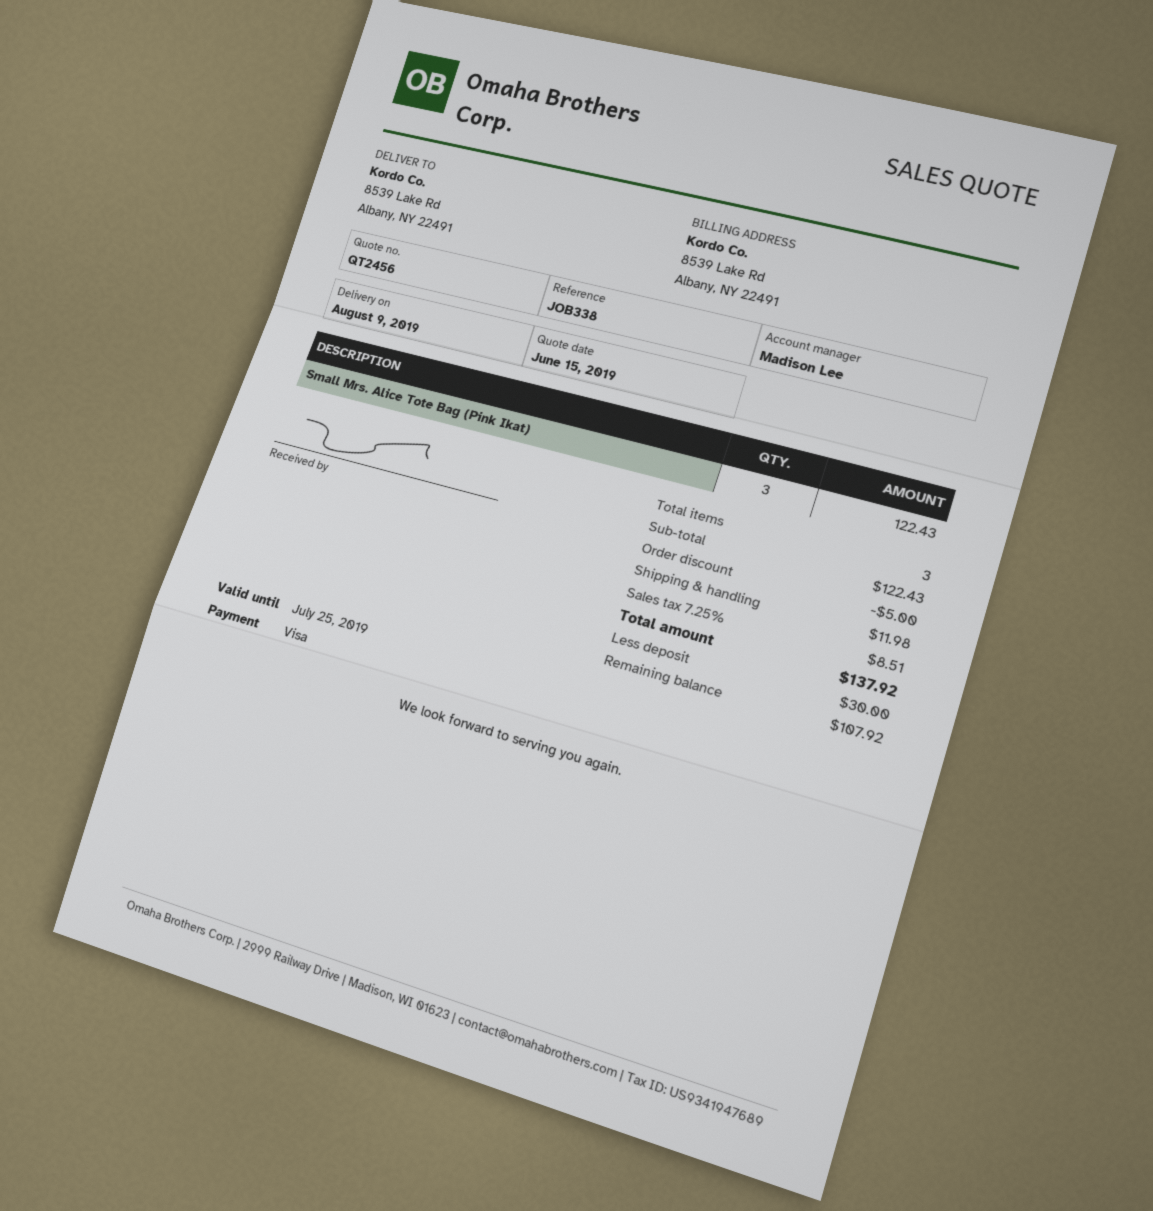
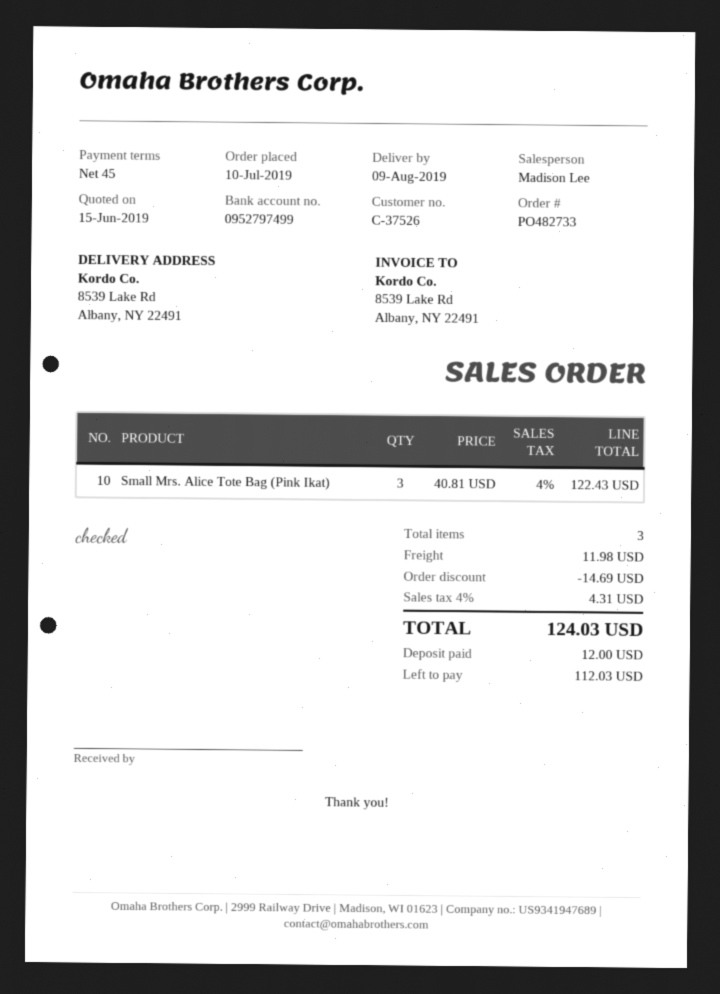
discount: 5.00 -> 14.69
tax: 7.25% = 8.51 -> 4% = 4.31
total: 137.92 -> 124.03
deposit: 30.00 -> 12.00
balance: 107.92 -> 112.03

